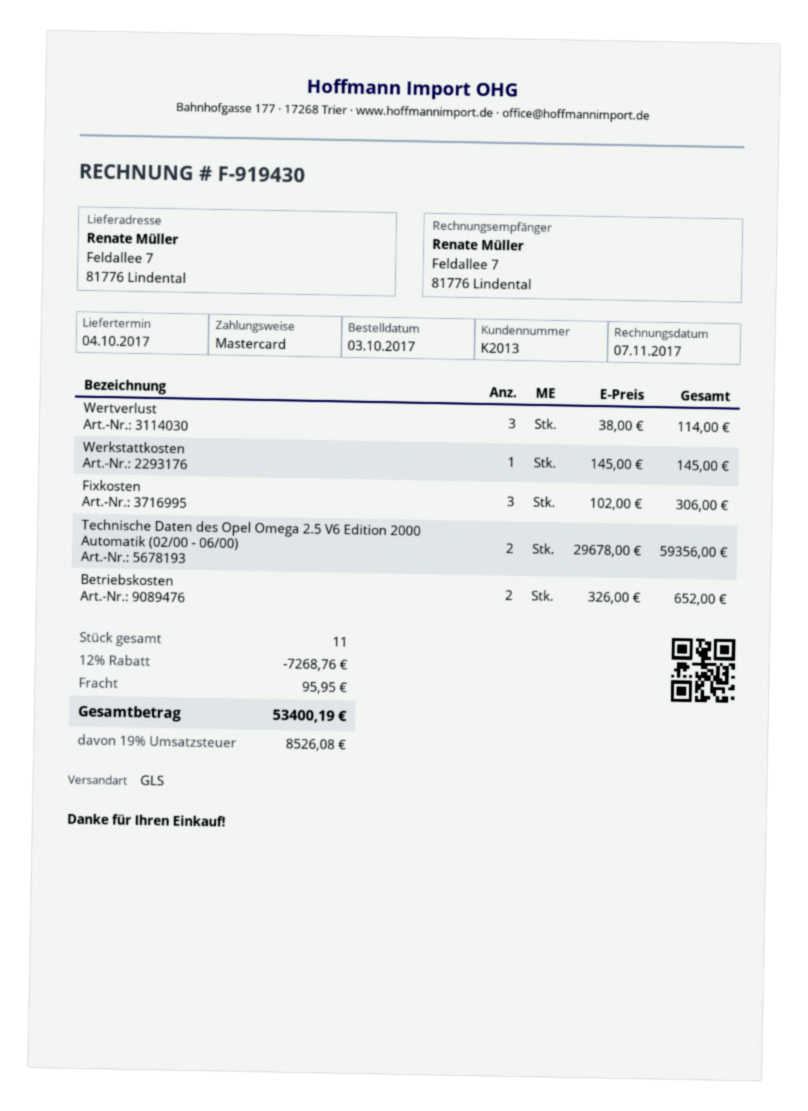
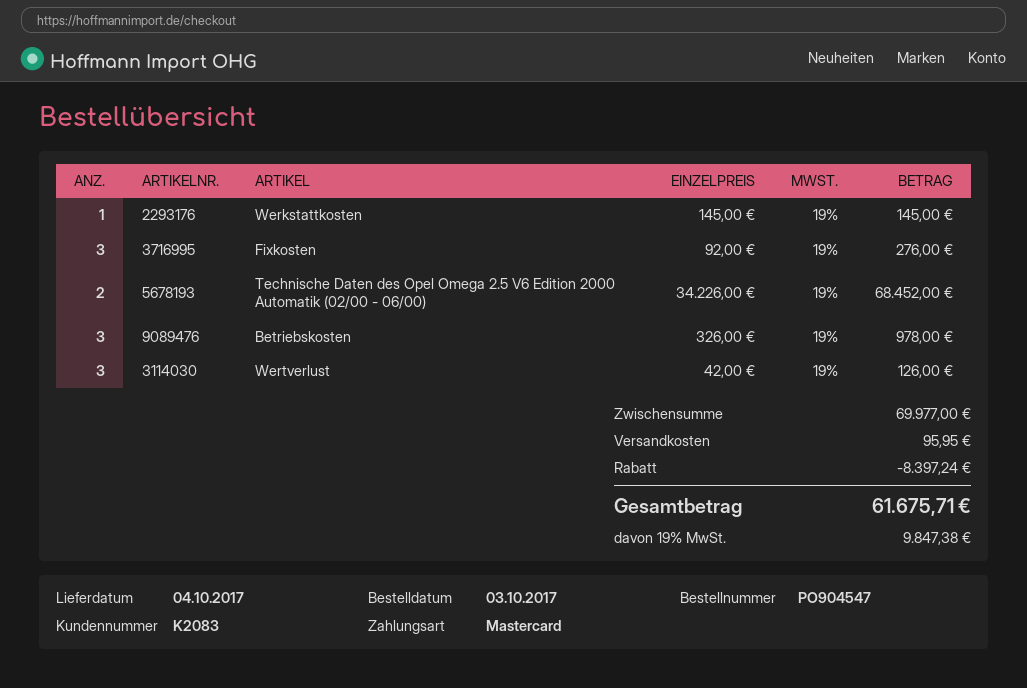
customer number: K2013 -> K2083
Wertverlust: 3 x 38.00 = 114.00 -> 3 x 42.00 = 126.00
Fixkosten: 3 x 102.00 = 306.00 -> 3 x 92.00 = 276.00
Technische Daten des Opel Omega 2.5 V6 Edition 2000 Automatik (02/00 - 06/00): 2 x 29678.00 = 59356.00 -> 2 x 34226.00 = 68452.00
Betriebskosten: 2 x 326.00 = 652.00 -> 3 x 326.00 = 978.00
discount: 7268.76 -> 8397.24
tax: 19% = 8526.08 -> 19% = 9847.38
total: 53400.19 -> 61675.71

